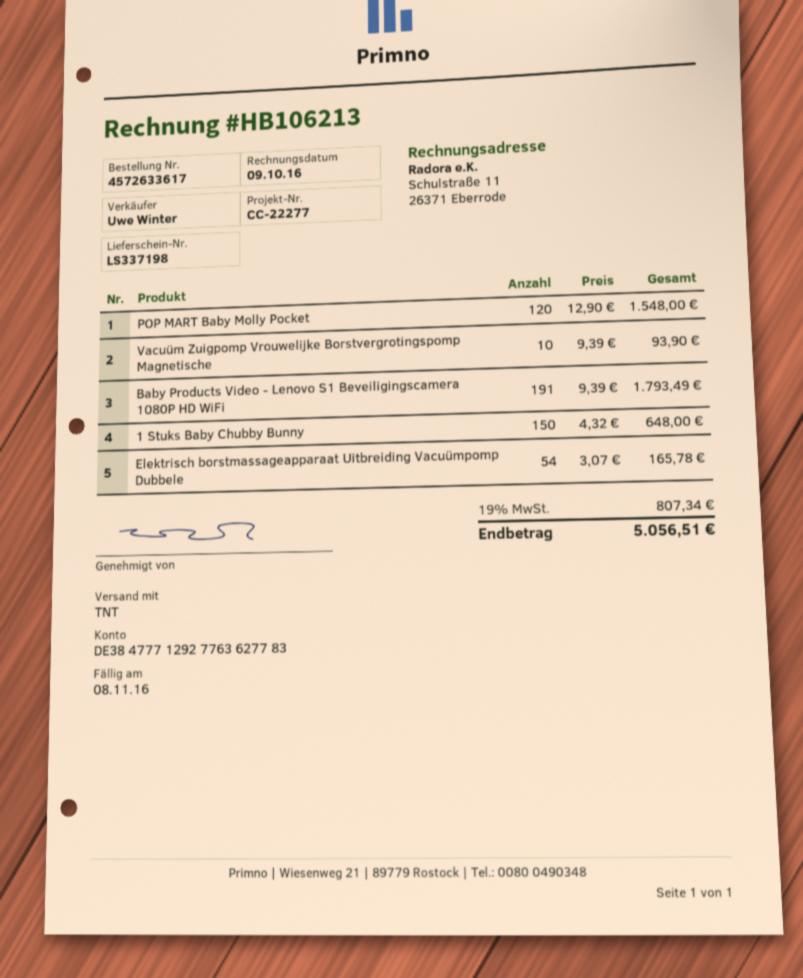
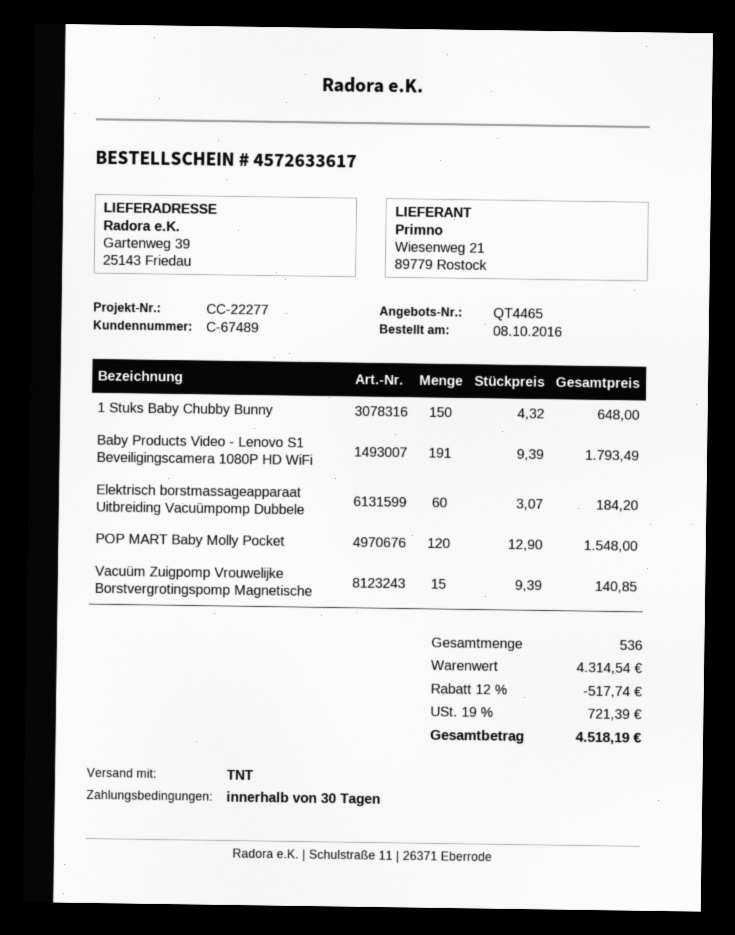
Vacuüm Zuigpomp Vrouwelijke Borstvergrotingspomp Magnetische: 10 x 9.39 = 93.90 -> 15 x 9.39 = 140.85
Elektrisch borstmassageapparaat Uitbreiding Vacuümpomp Dubbele: 54 x 3.07 = 165.78 -> 60 x 3.07 = 184.20
discount: none -> 12% = 517.74
tax: 19% = 807.34 -> 19% = 721.39
total: 5056.51 -> 4518.19

